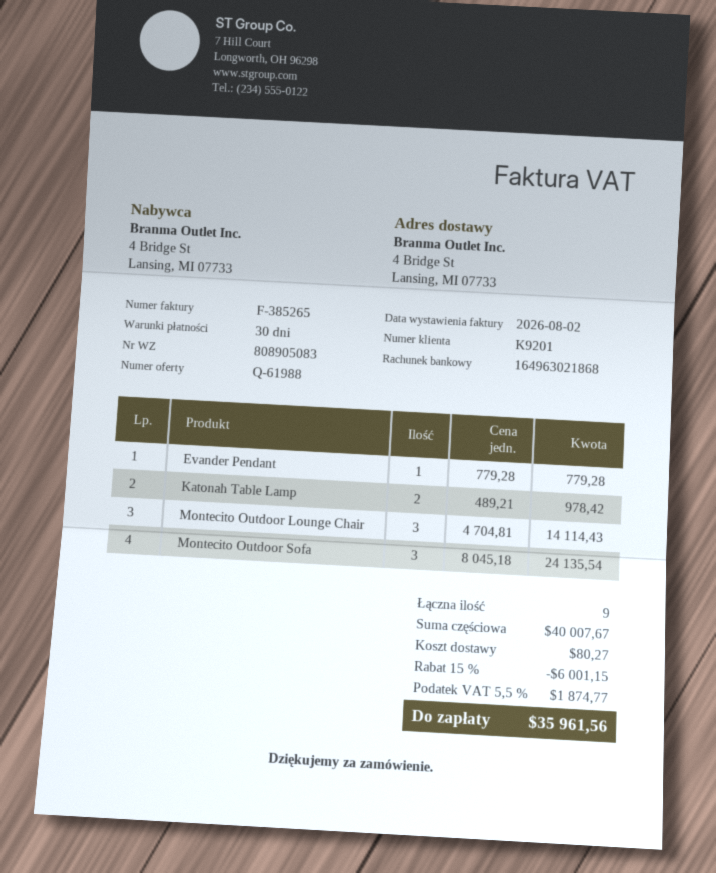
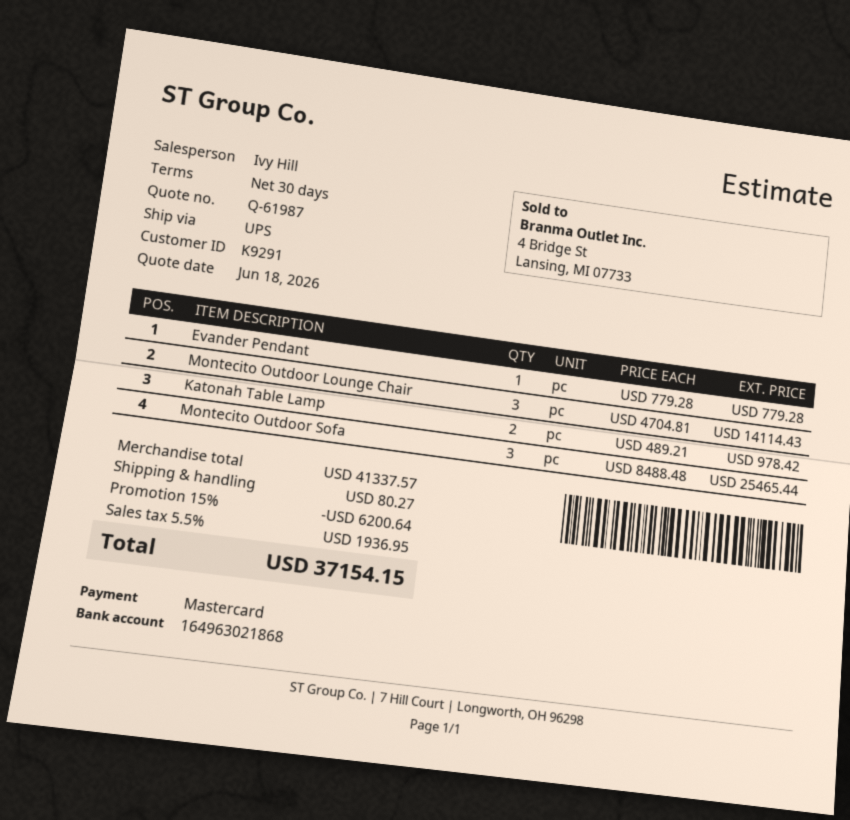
quote number: Q-61988 -> Q-61987
customer number: K9201 -> K9291
Montecito Outdoor Sofa: 3 x 8045.18 = 24135.54 -> 3 x 8488.48 = 25465.44
subtotal: 40007.67 -> 41337.57
discount: 15% = 6001.15 -> 15% = 6200.64
tax: 5.5% = 1874.77 -> 5.5% = 1936.95
total: 35961.56 -> 37154.15

